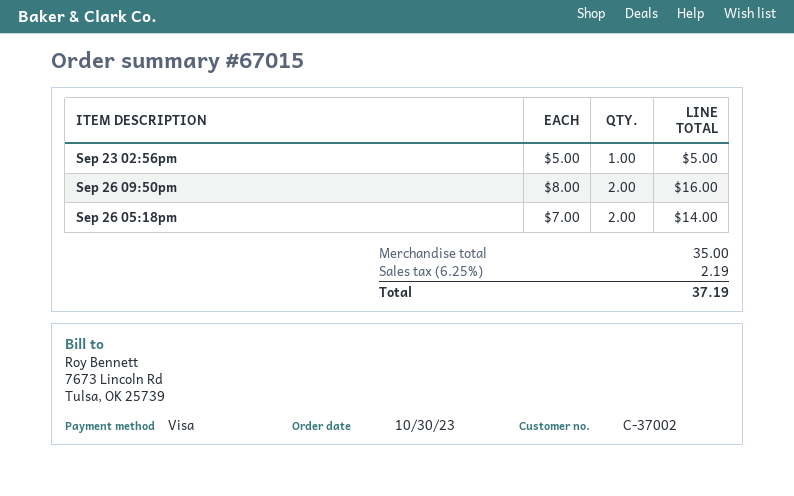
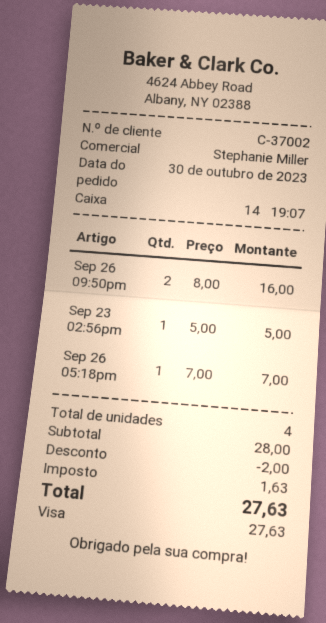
Sep 26 05:18pm: 2 x 7.00 = 14.00 -> 1 x 7.00 = 7.00
subtotal: 35.00 -> 28.00
discount: none -> 2.00
tax: 2.19 -> 1.63
total: 37.19 -> 27.63

